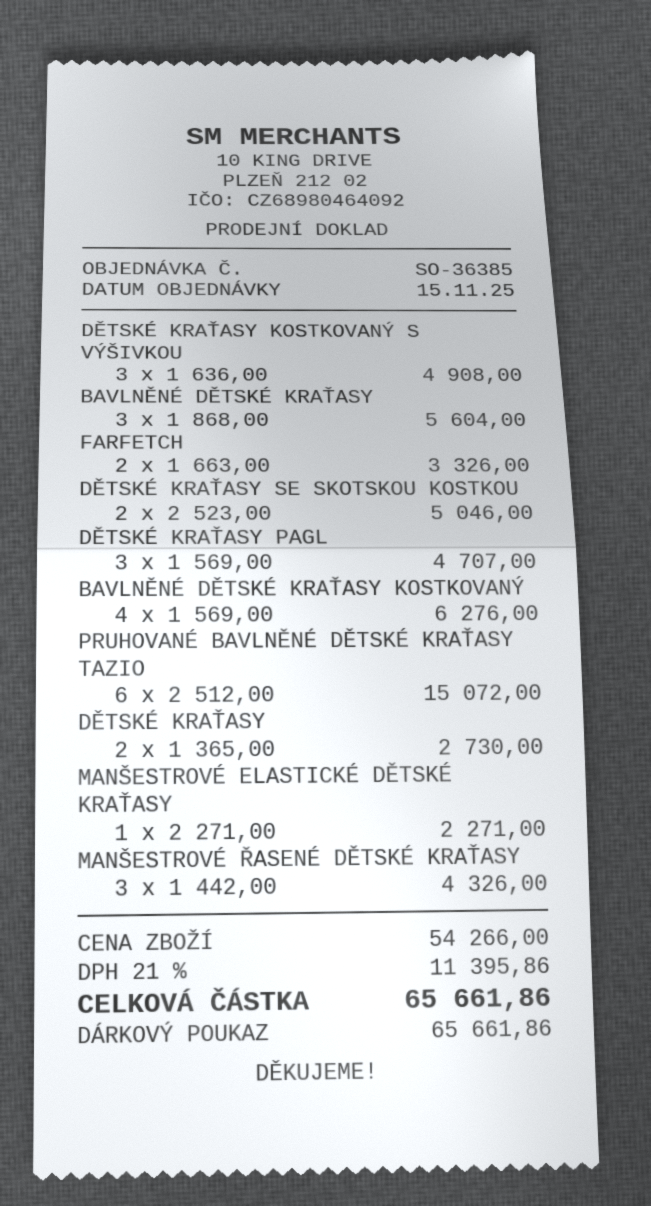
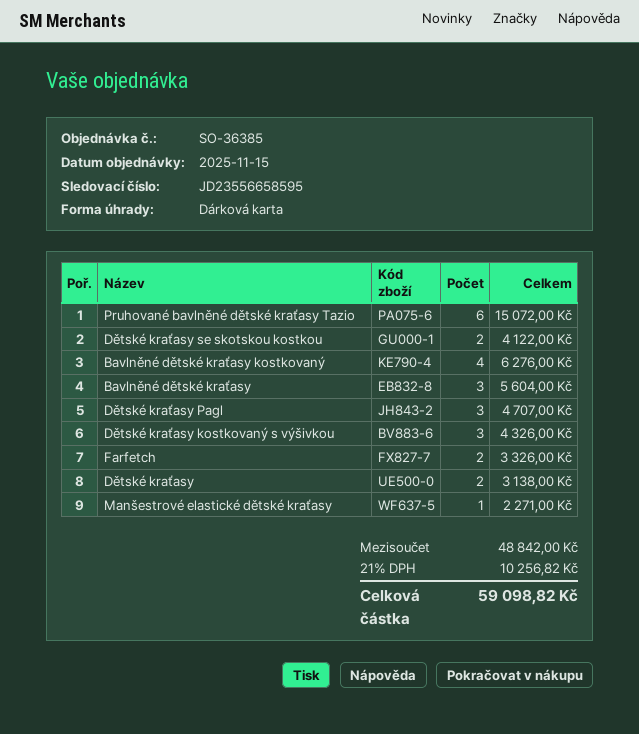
DĚTSKÉ KRAŤASY KOSTKOVANÝ S VÝŠIVKOU: 3 for 4908.00 -> 3 for 4326.00
DĚTSKÉ KRAŤASY SE SKOTSKOU KOSTKOU: 2 for 5046.00 -> 2 for 4122.00
DĚTSKÉ KRAŤASY: 2 for 2730.00 -> 2 for 3138.00
MANŠESTROVÉ ŘASENÉ DĚTSKÉ KRAŤASY: 3 for 4326.00 -> none
subtotal: 54266.00 -> 48842.00
tax: 21% = 11395.86 -> 21% = 10256.82
total: 65661.86 -> 59098.82

